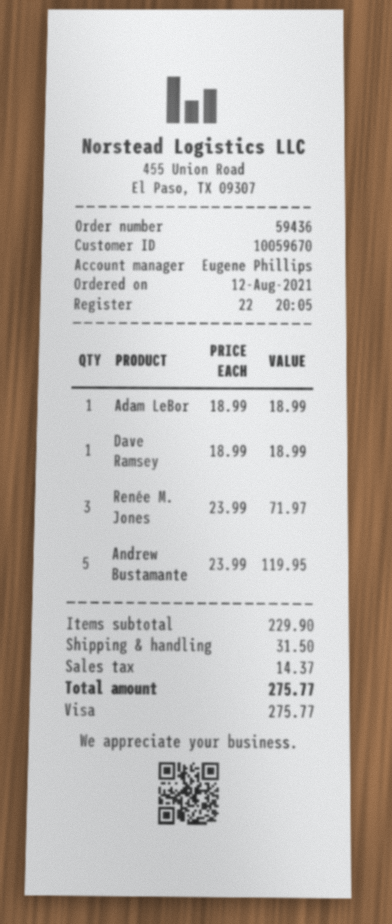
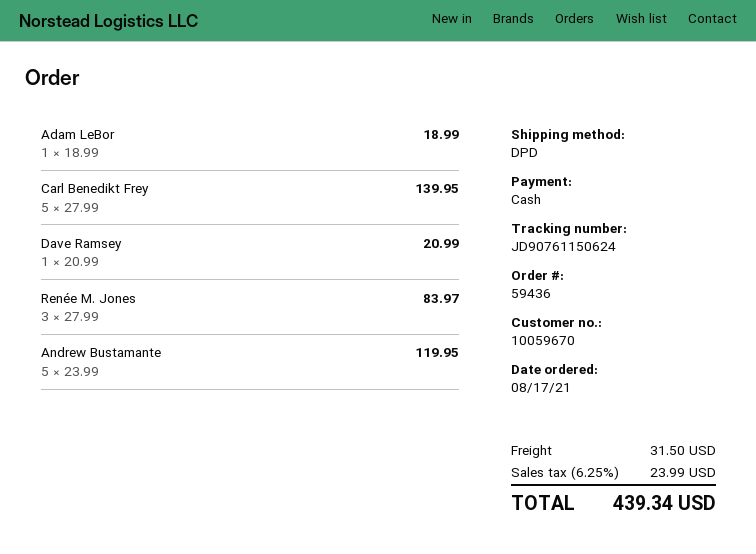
order date: 2021-08-12 -> 2021-08-17
payment method: Visa -> cash
Dave Ramsey: 1 x 18.99 = 18.99 -> 1 x 20.99 = 20.99
Renée M. Jones: 3 x 23.99 = 71.97 -> 3 x 27.99 = 83.97
Carl Benedikt Frey: none -> 5 x 27.99 = 139.95
tax: 14.37 -> 23.99
total: 275.77 -> 439.34

